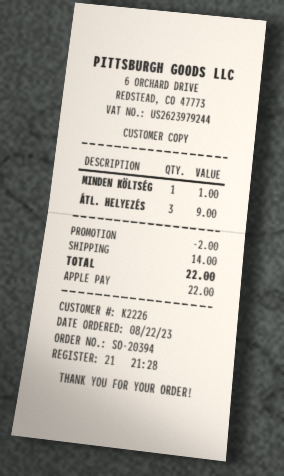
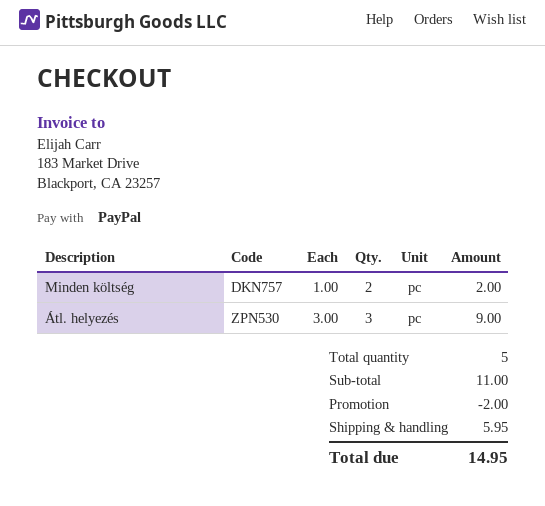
payment method: Apple Pay -> PayPal
MINDEN KÖLTSÉG: 1 for 1.00 -> 2 for 2.00
shipping: 14.00 -> 5.95
total: 22.00 -> 14.95

